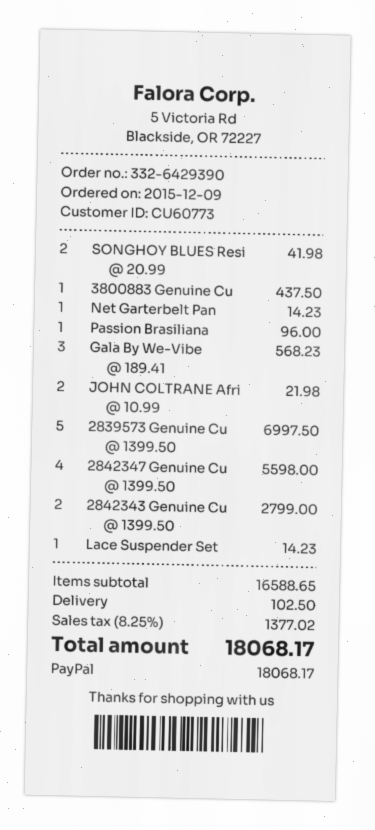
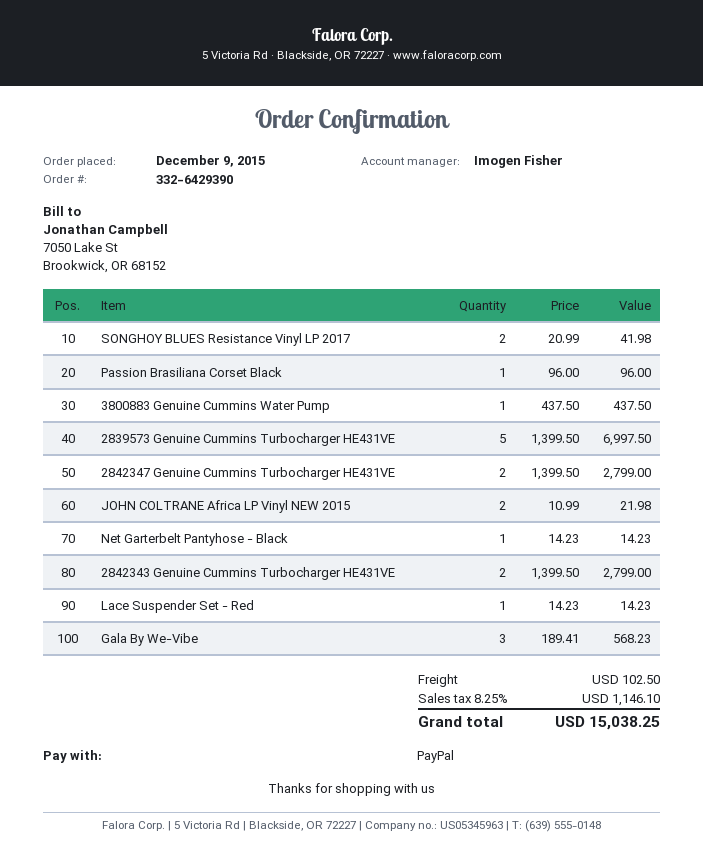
2842347 Genuine Cu: 4 x 1399.50 = 5598.00 -> 2 x 1399.50 = 2799.00
tax: 8.25% = 1377.02 -> 8.25% = 1146.10
total: 18068.17 -> 15038.25

